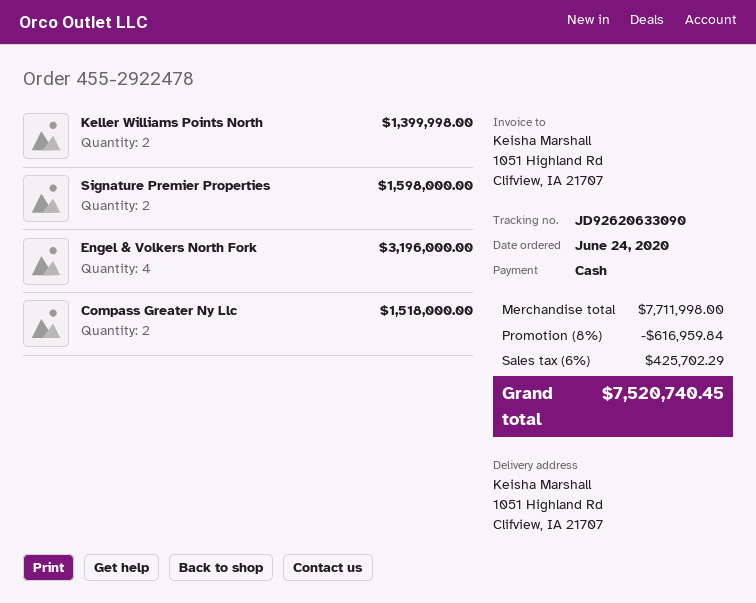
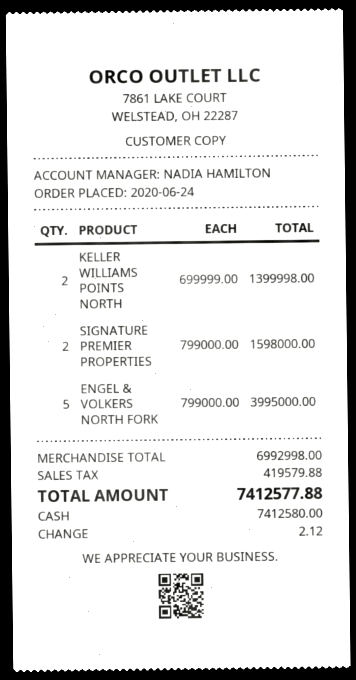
Engel & Volkers North Fork: 4 for 3196000.00 -> 5 for 3995000.00
Compass Greater Ny Llc: 2 for 1518000.00 -> none
subtotal: 7711998.00 -> 6992998.00
discount: 8% = 616959.84 -> none
tax: 425702.29 -> 419579.88
total: 7520740.45 -> 7412577.88

